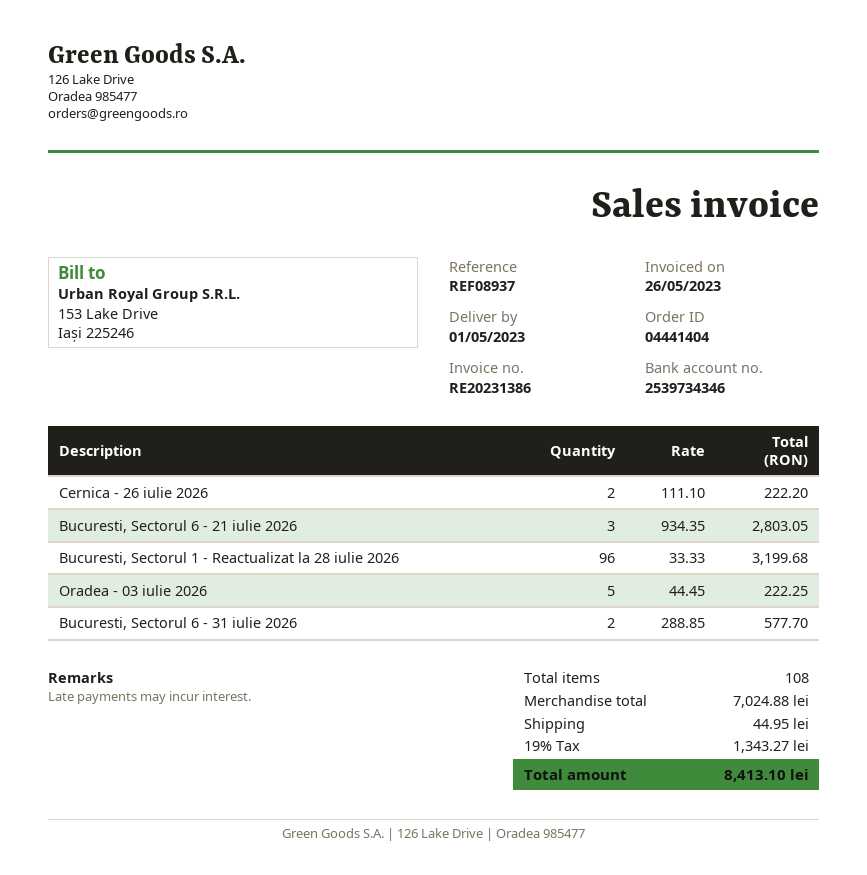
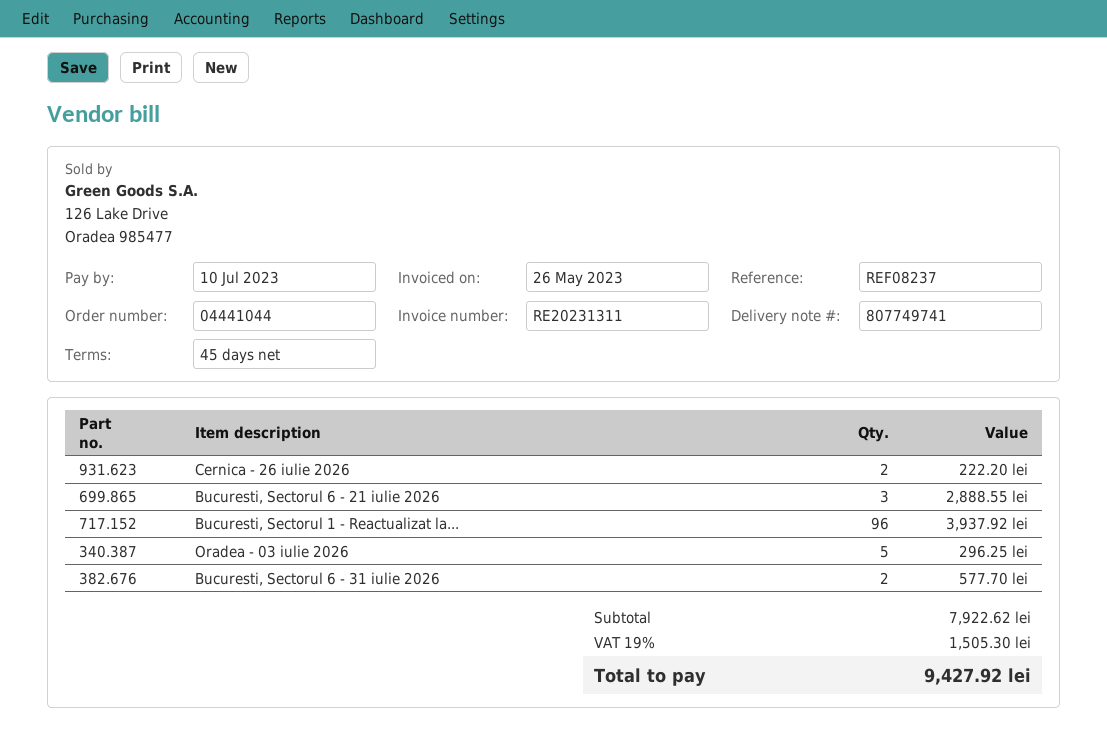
order number: 04441404 -> 04441044
invoice number: RE20231386 -> RE20231311
reference: REF08937 -> REF08237
Bucuresti, Sectorul 6 - 21 iulie 2026: 3 for 2803.05 -> 3 for 2888.55
Bucuresti, Sectorul 1 - Reactualizat la 28 iulie 2026: 96 for 3199.68 -> 96 for 3937.92
Oradea - 03 iulie 2026: 5 for 222.25 -> 5 for 296.25
subtotal: 7024.88 -> 7922.62
shipping: 44.95 -> none
tax: 19% = 1343.27 -> 19% = 1505.30
total: 8413.10 -> 9427.92

